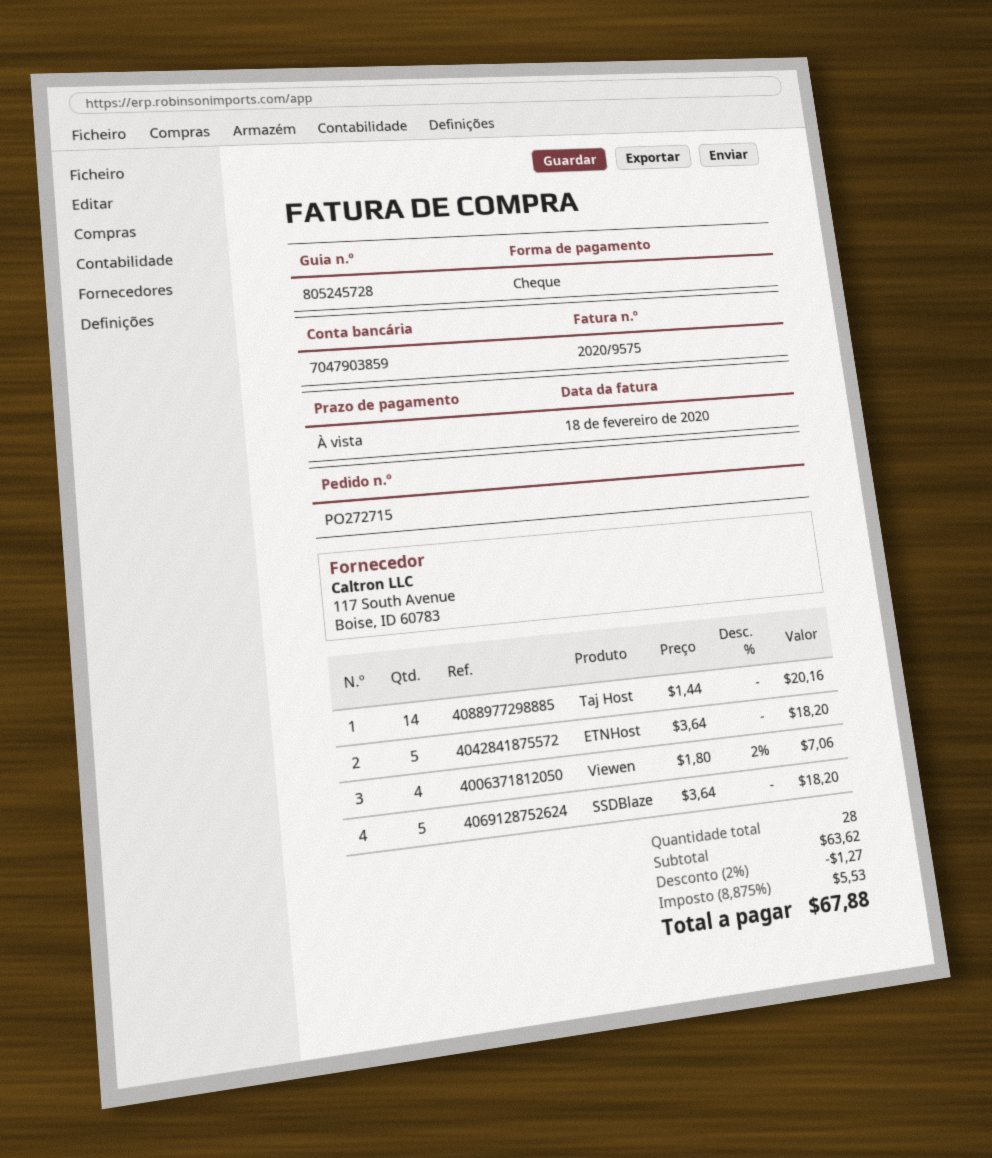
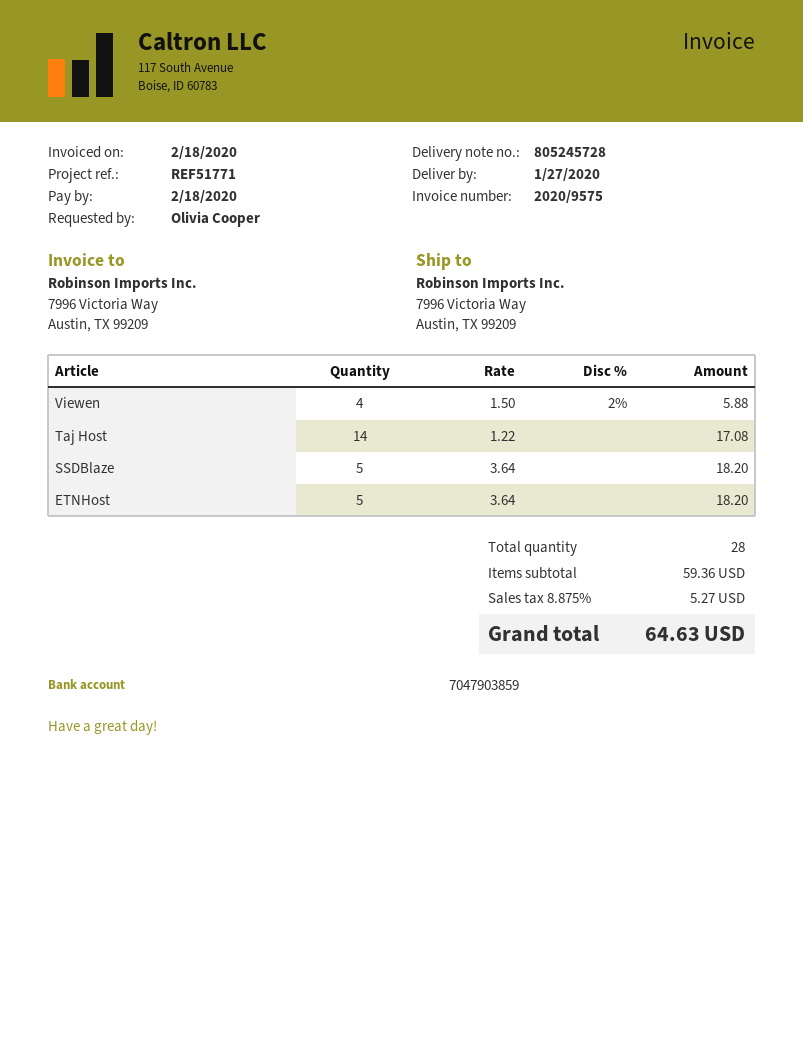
Taj Host: 14 x 1.44 = 20.16 -> 14 x 1.22 = 17.08
Viewen: 4 x 1.80 - 2% = 7.06 -> 4 x 1.50 - 2% = 5.88
subtotal: 63.62 -> 59.36
discount: 2% = 1.27 -> none
tax: 8.875% = 5.53 -> 8.875% = 5.27
total: 67.88 -> 64.63

